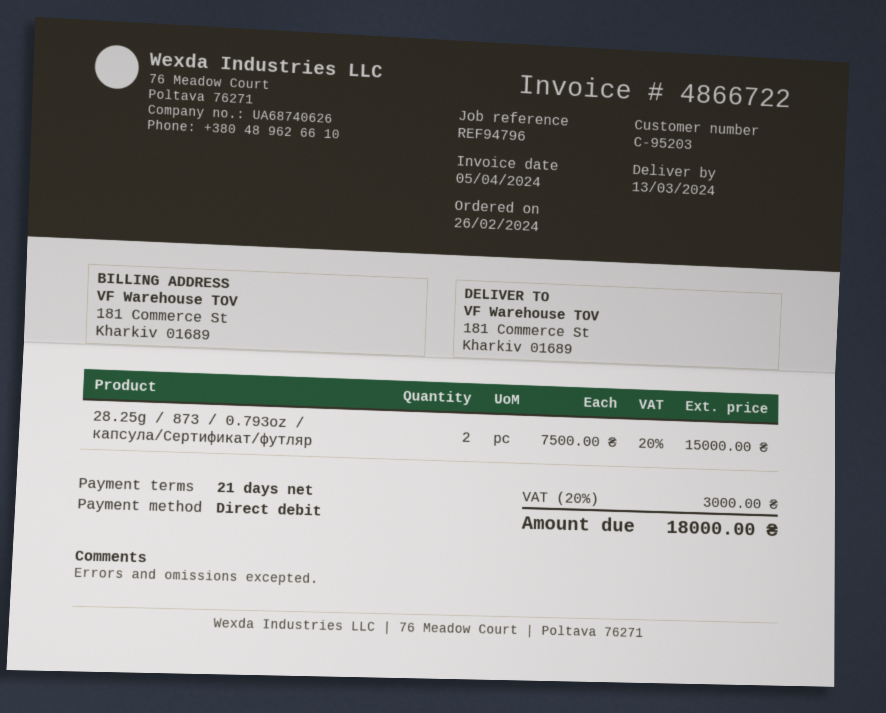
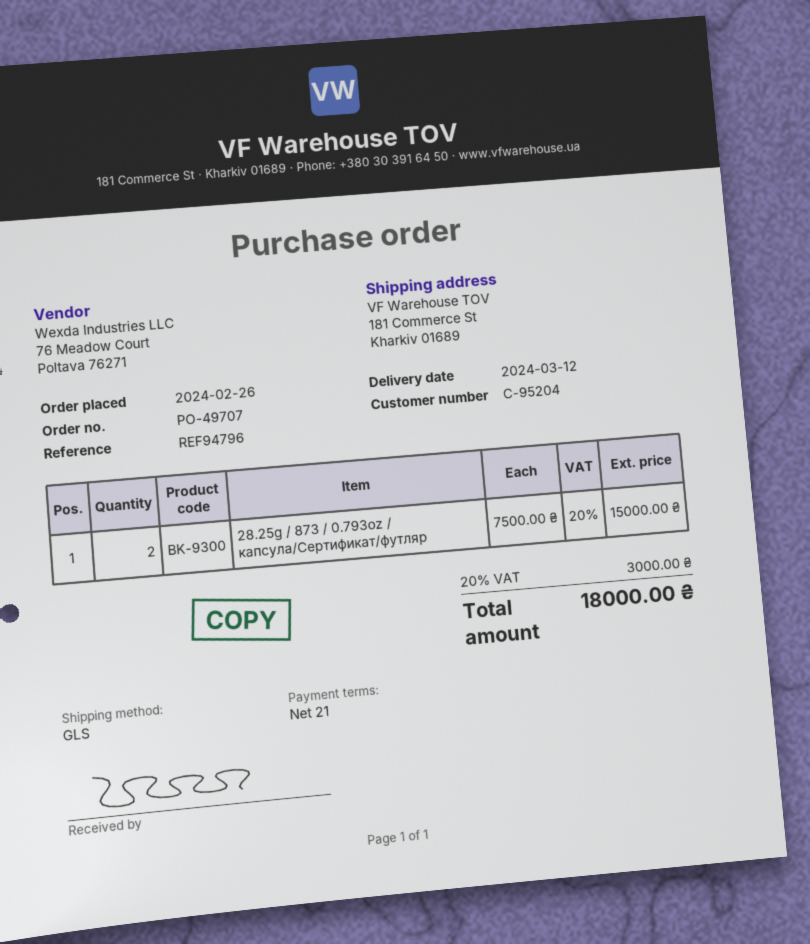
delivery date: 2024-03-13 -> 2024-03-12
customer number: C-95203 -> C-95204

